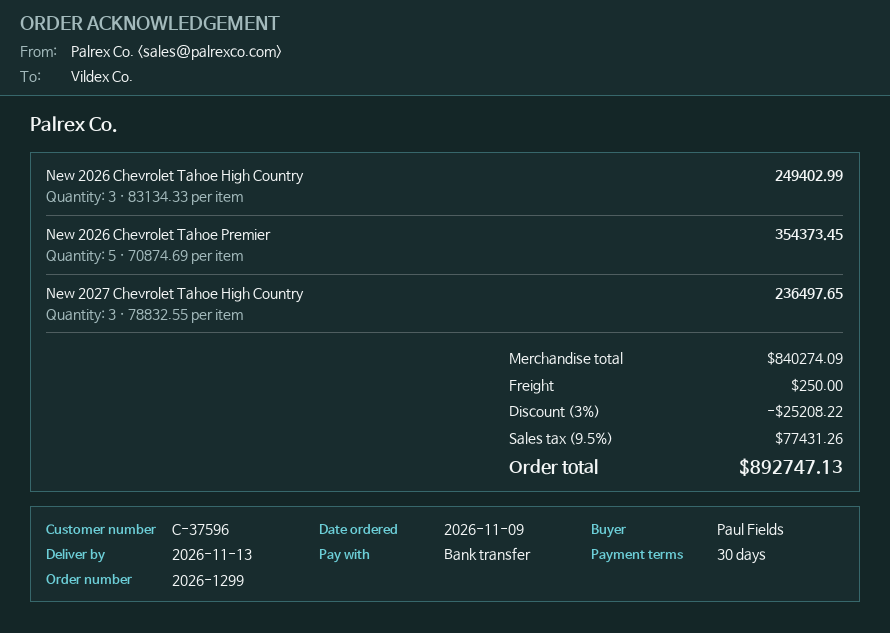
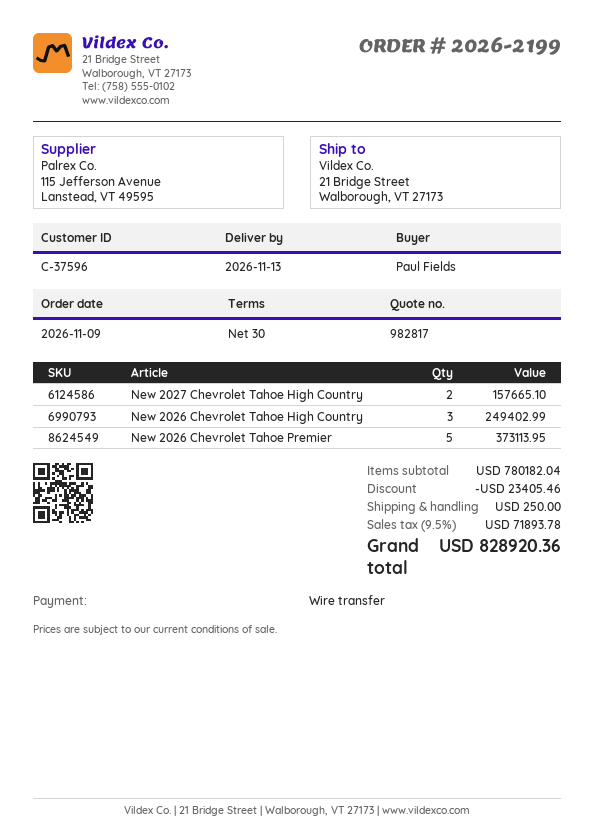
order number: 2026-1299 -> 2026-2199
New 2026 Chevrolet Tahoe Premier: 5 for 354373.45 -> 5 for 373113.95
New 2027 Chevrolet Tahoe High Country: 3 for 236497.65 -> 2 for 157665.10
subtotal: 840274.09 -> 780182.04
discount: 25208.22 -> 23405.46
tax: 9.5% = 77431.26 -> 9.5% = 71893.78
total: 892747.13 -> 828920.36

